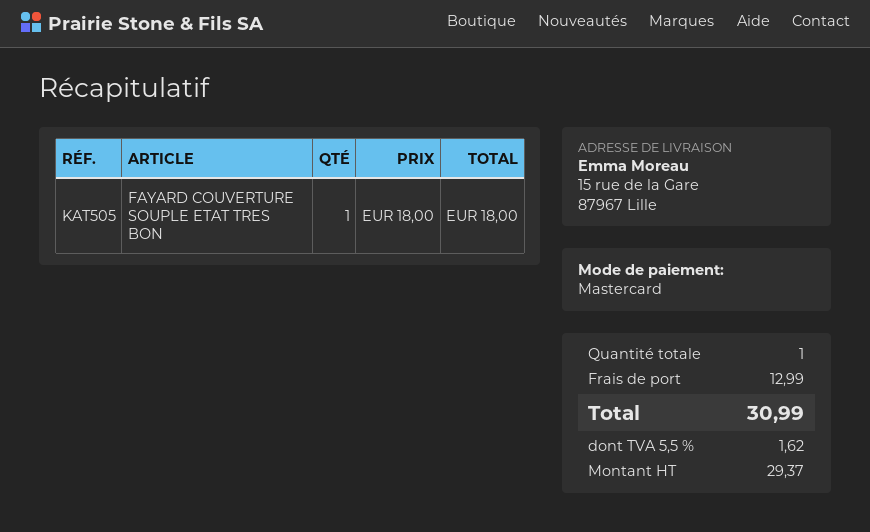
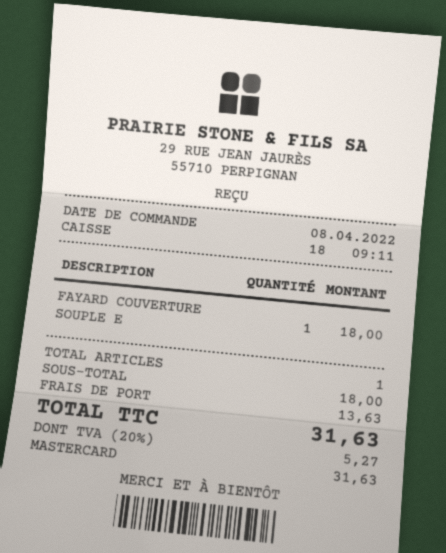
shipping: 12.99 -> 13.63
tax: 5.5% = 1.62 -> 20% = 5.27
total: 30.99 -> 31.63

